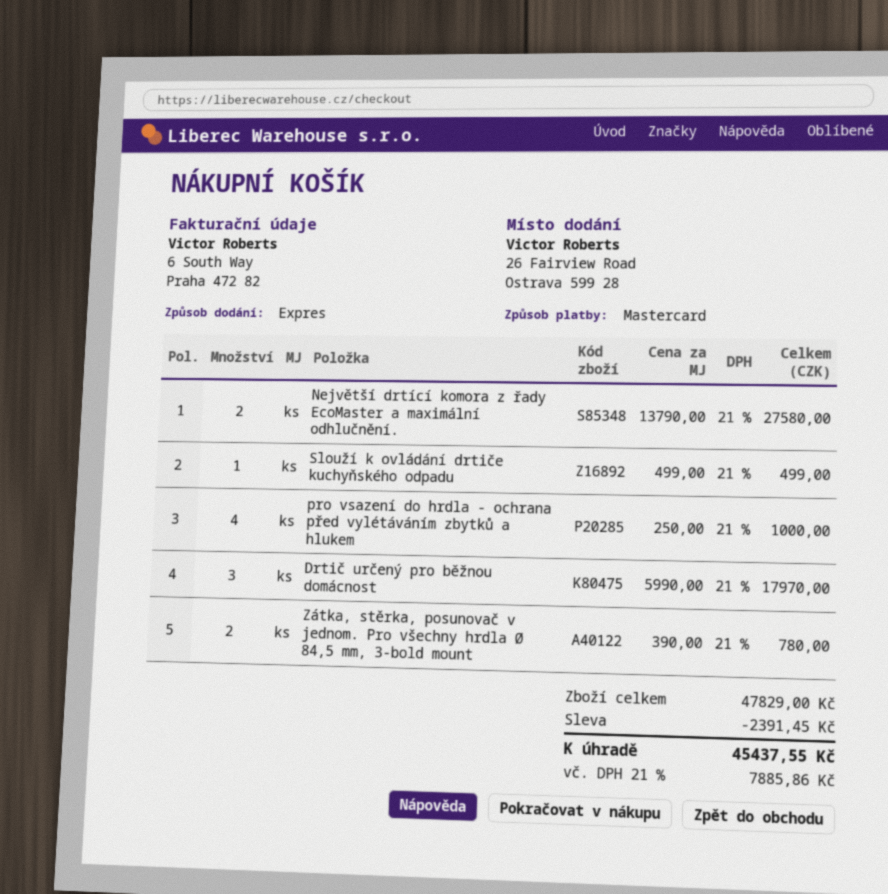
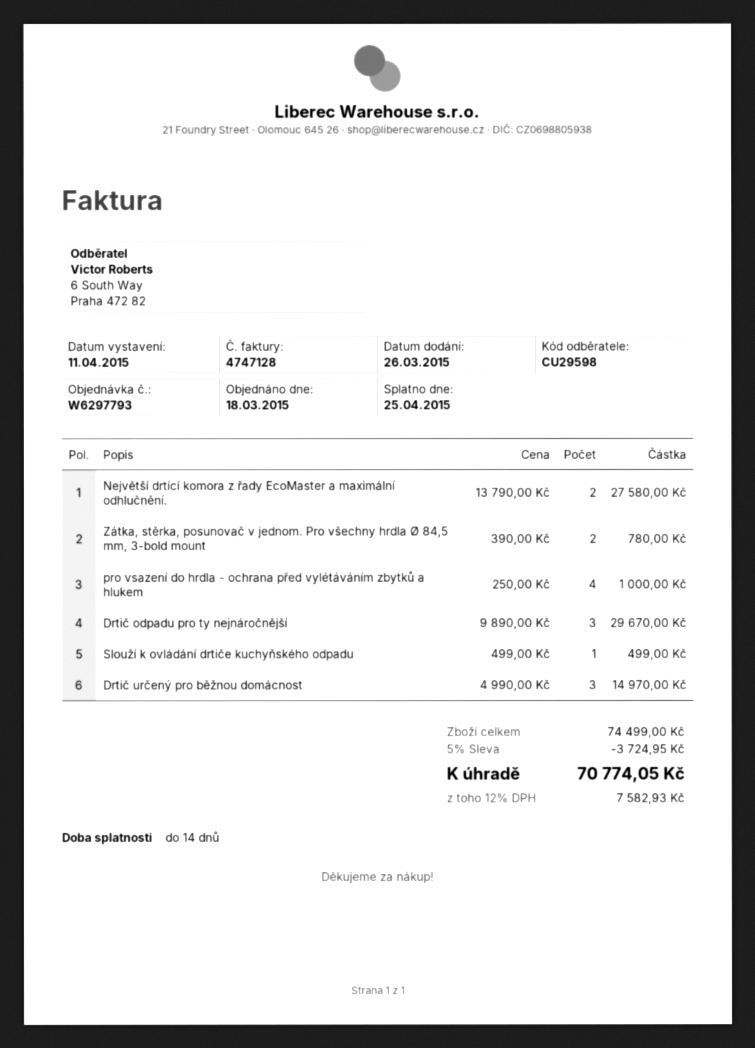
Drtič určený pro běžnou domácnost: 3 x 5990.00 = 17970.00 -> 3 x 4990.00 = 14970.00
Drtič odpadu pro ty nejnáročnější: none -> 3 x 9890.00 = 29670.00
subtotal: 47829.00 -> 74499.00
discount: 2391.45 -> 3724.95
tax: 21% = 7885.86 -> 12% = 7582.93
total: 45437.55 -> 70774.05

